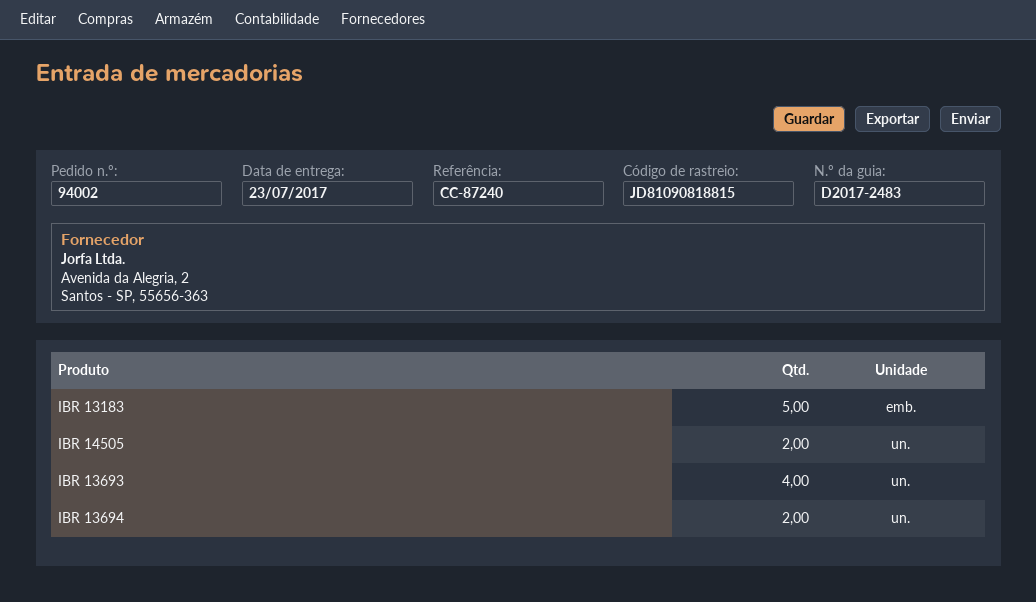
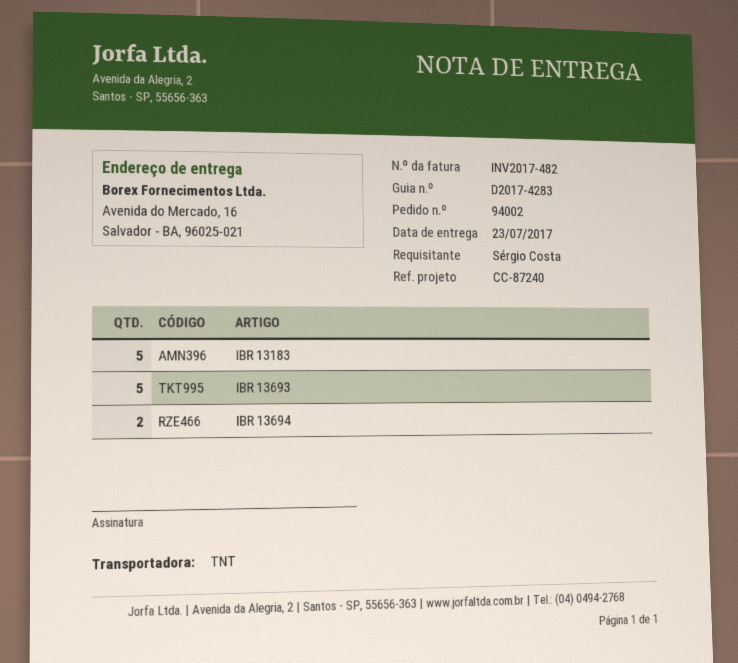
delivery note number: D2017-2483 -> D2017-4283
IBR 14505: 2 -> none
IBR 13693: 4 -> 5

